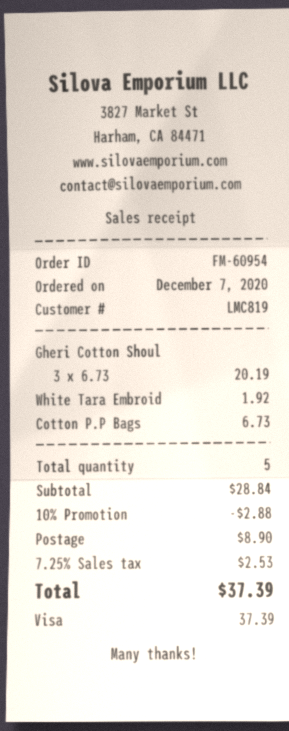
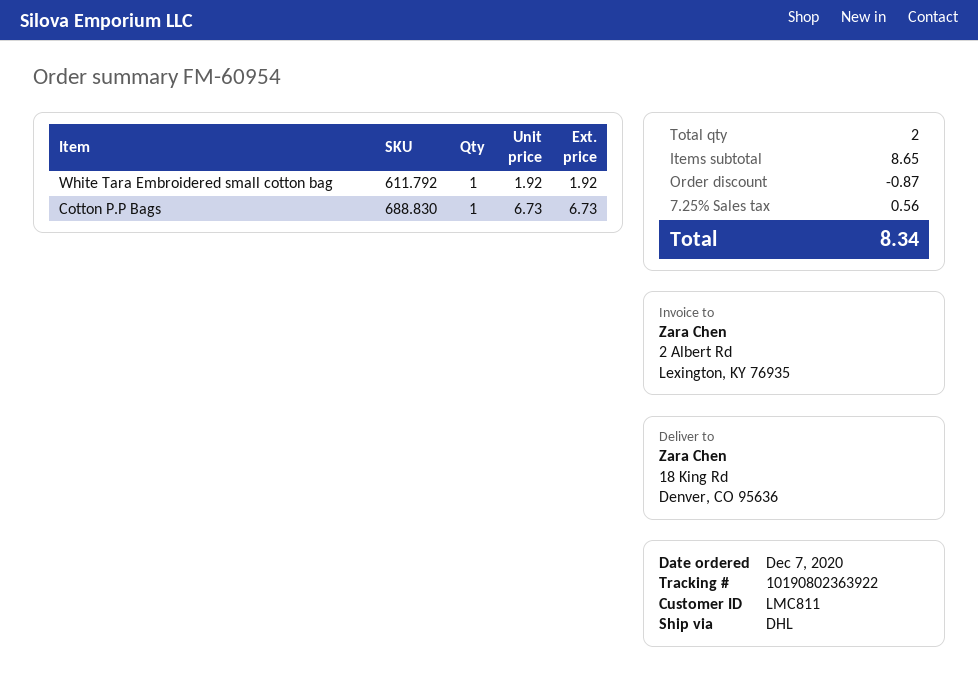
customer number: LMC819 -> LMC811
Gheri Cotton Shoul: 3 x 6.73 = 20.19 -> none
total quantity: 5 -> 2
subtotal: 28.84 -> 8.65
discount: 2.88 -> 0.87
shipping: 8.90 -> none
tax: 7.25% = 2.53 -> 7.25% = 0.56
total: 37.39 -> 8.34

